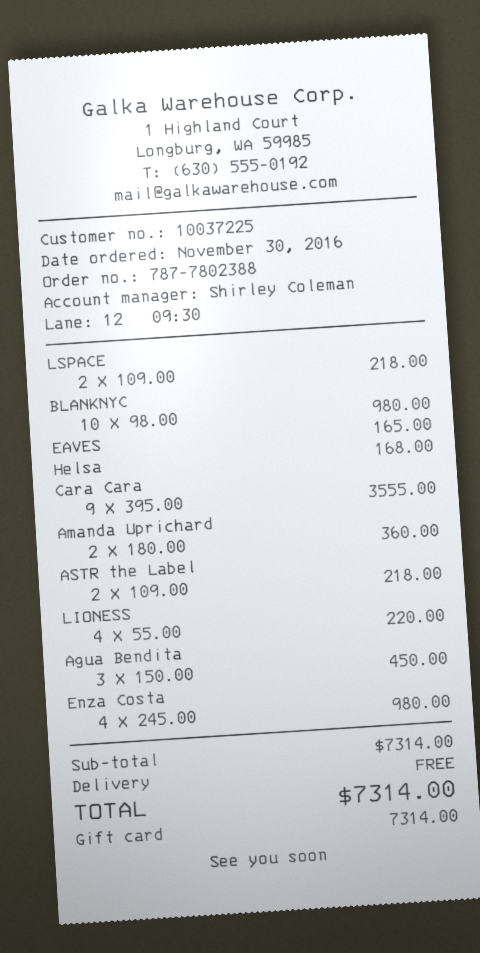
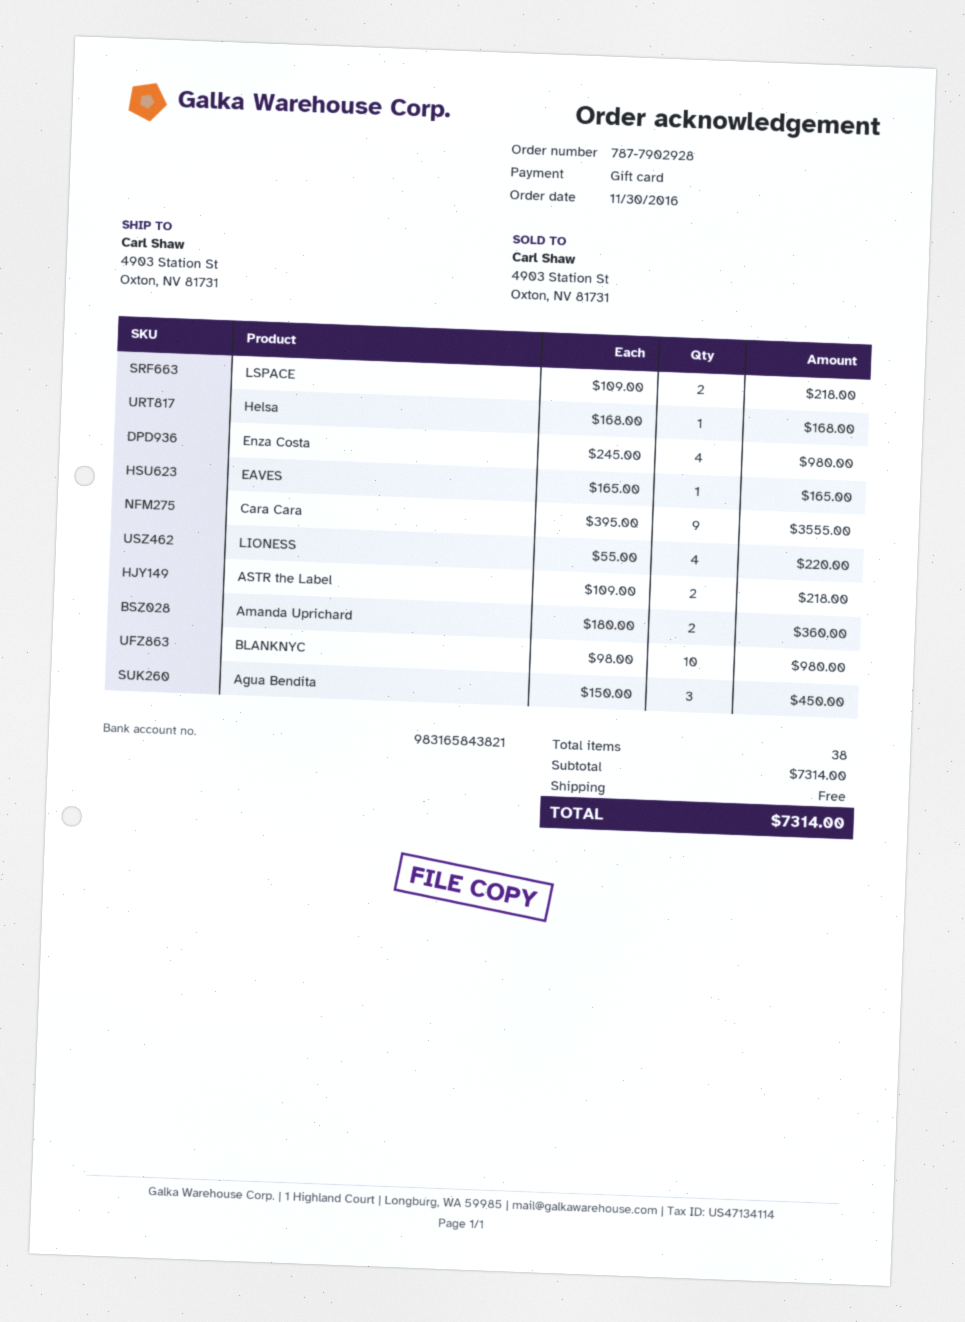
order number: 787-7802388 -> 787-7902928

